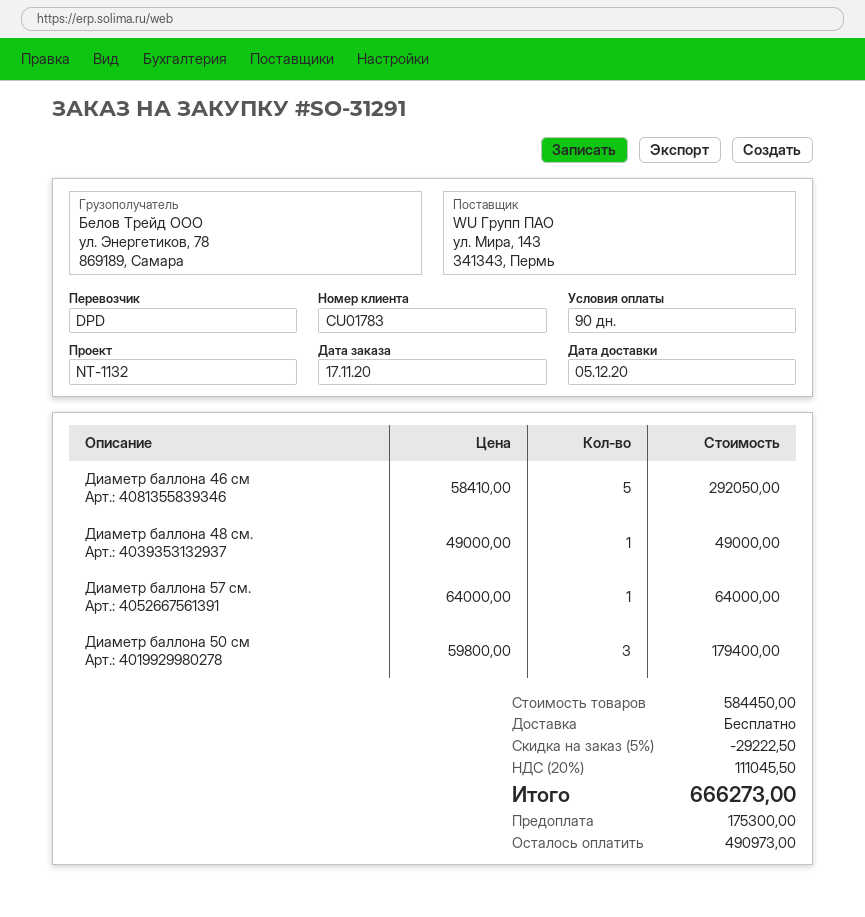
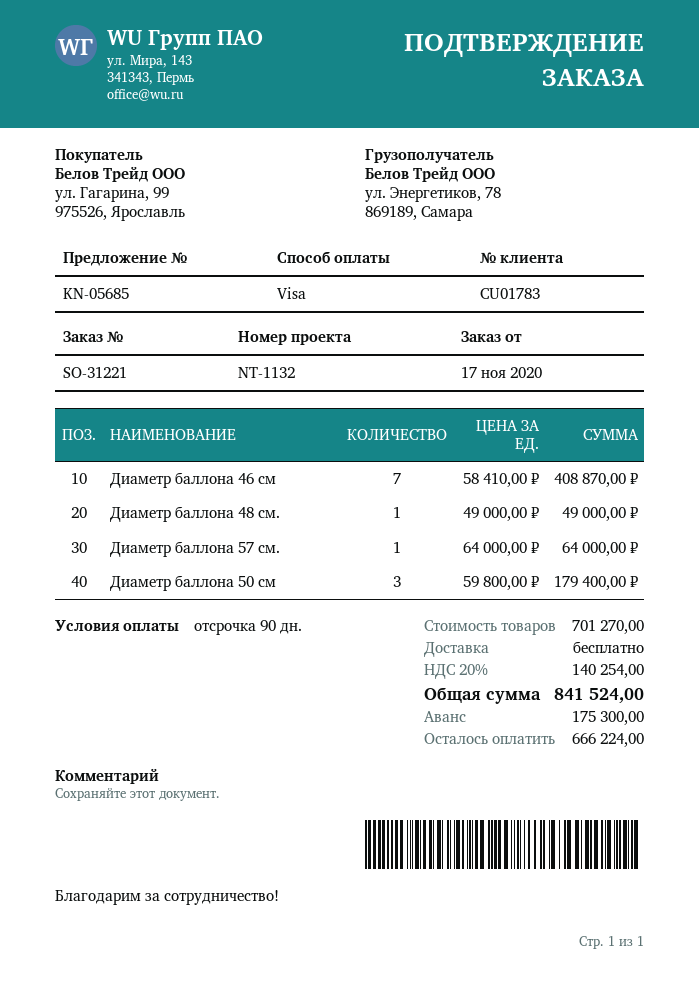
order number: SO-31291 -> SO-31221
Диаметр баллона 46 см: 5 x 58410.00 = 292050.00 -> 7 x 58410.00 = 408870.00
subtotal: 584450.00 -> 701270.00
discount: 5% = 29222.50 -> none
tax: 20% = 111045.50 -> 20% = 140254.00
total: 666273.00 -> 841524.00
balance: 490973.00 -> 666224.00

